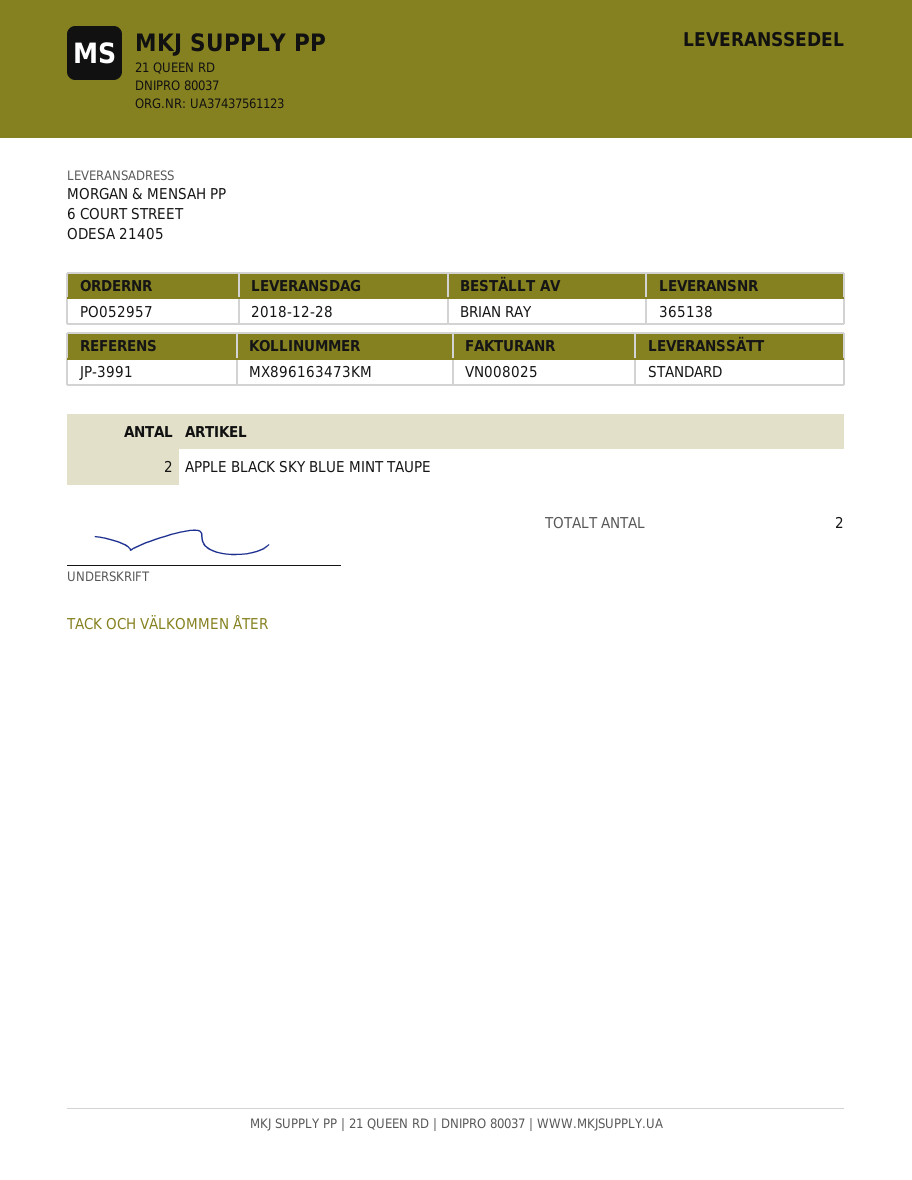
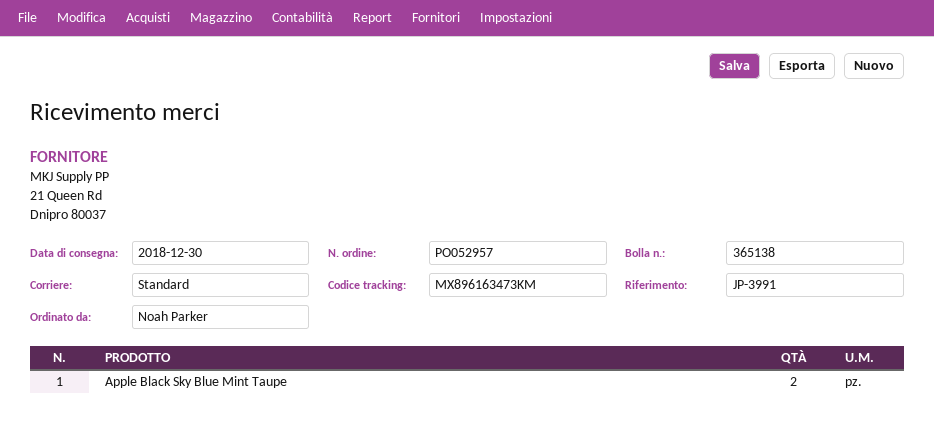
delivery date: 2018-12-28 -> 2018-12-30
ordered by: BRIAN RAY -> Noah Parker

